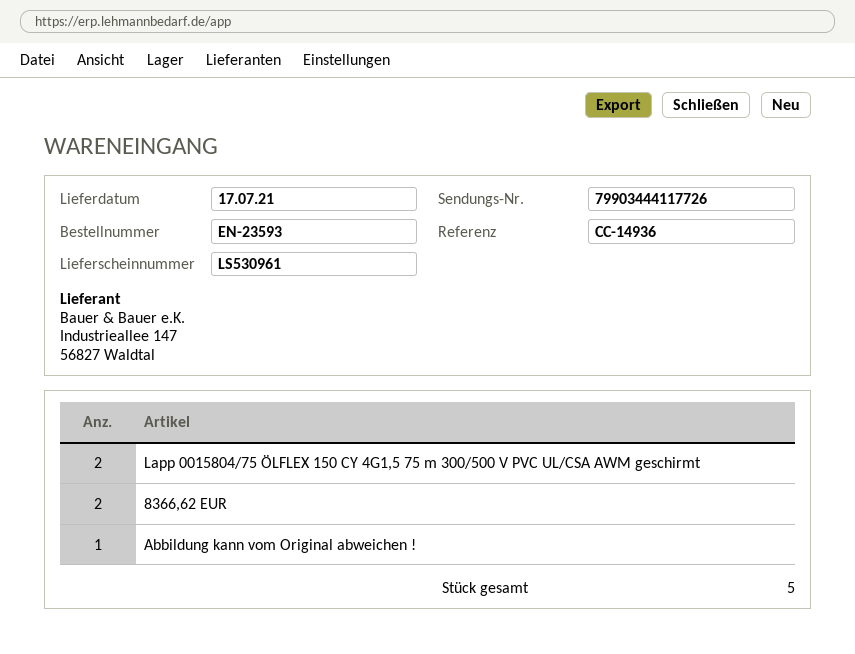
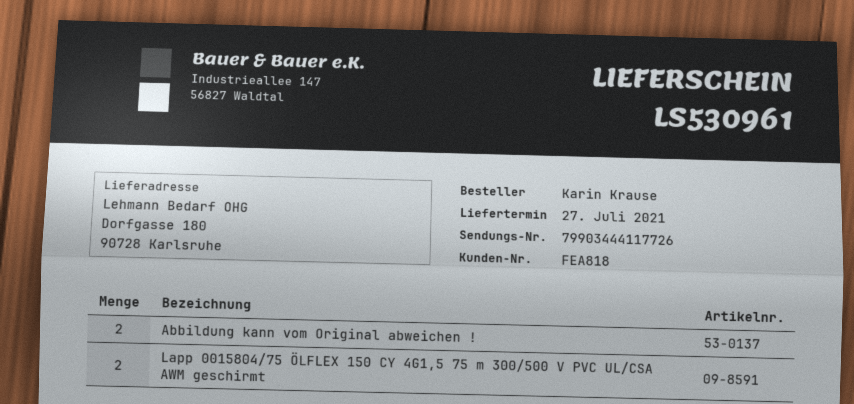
delivery date: 2021-07-17 -> 2021-07-27
8366,62 EUR: 2 -> none
Abbildung kann vom Original abweichen !: 1 -> 2

